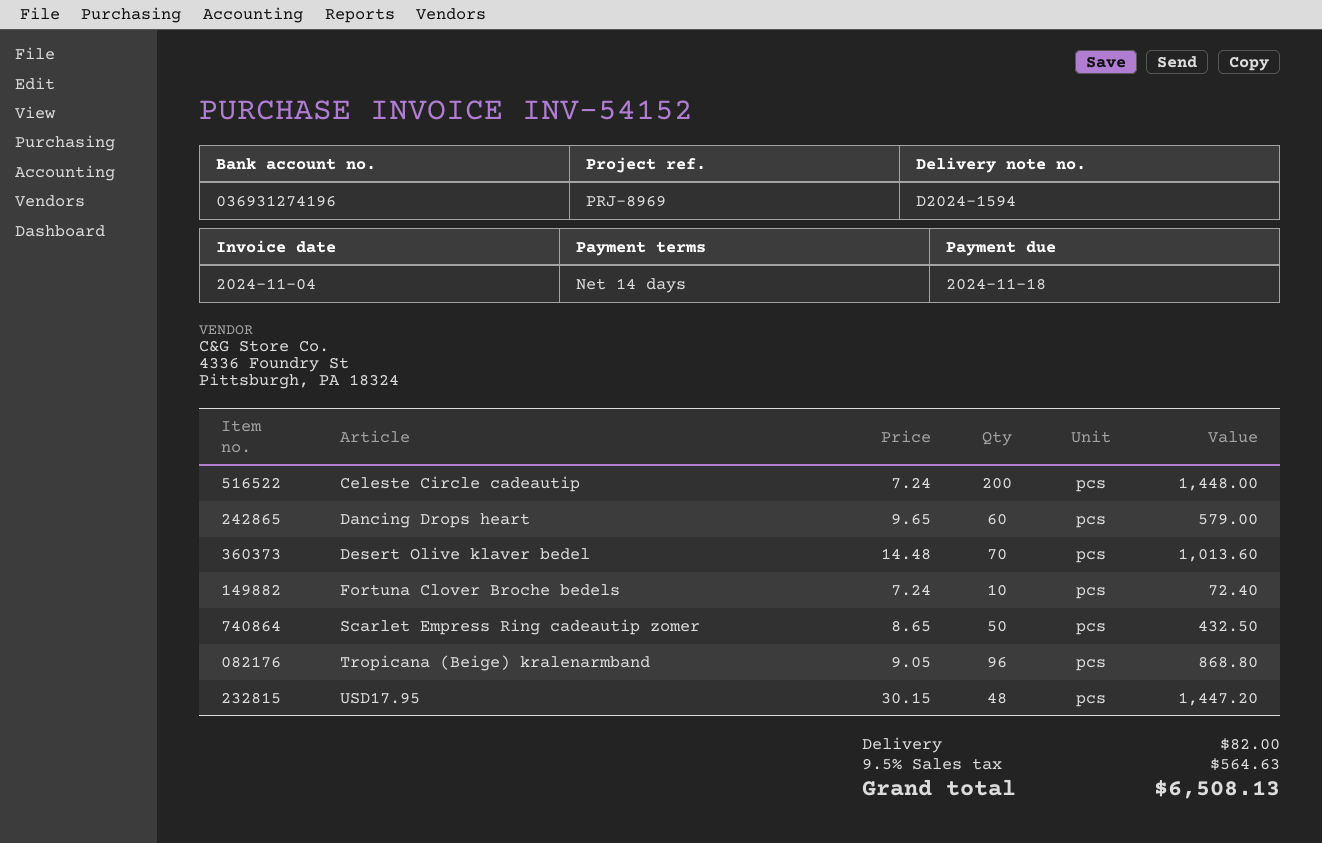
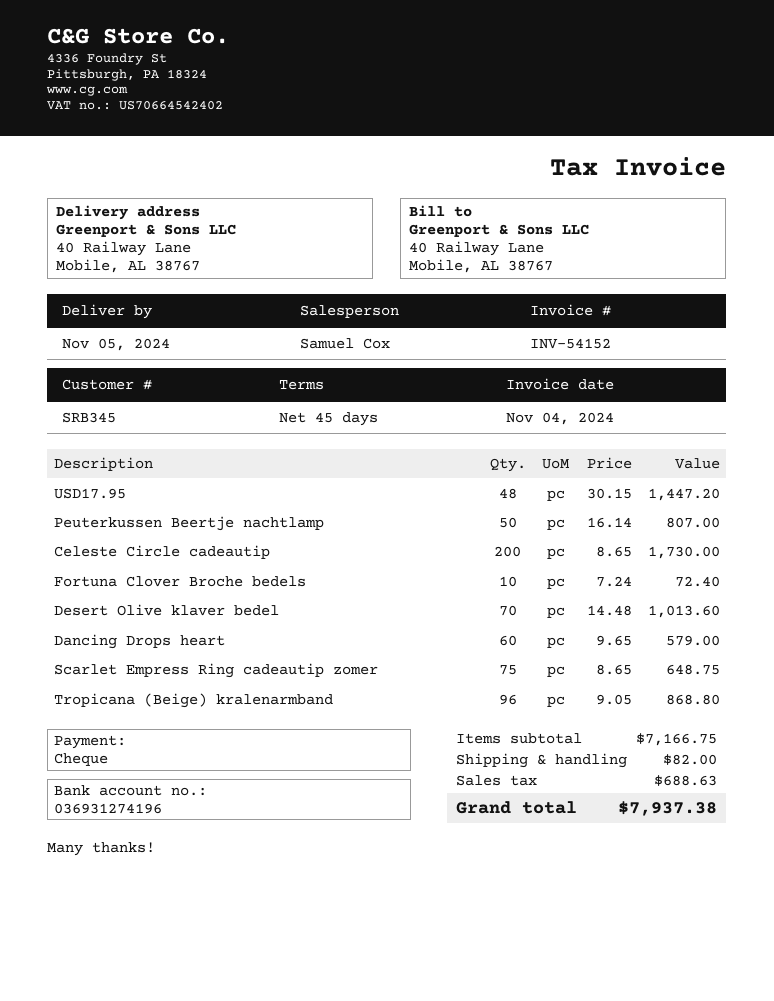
payment terms: 14 days -> 45 days
Celeste Circle cadeautip: 200 x 7.24 = 1448.00 -> 200 x 8.65 = 1730.00
Scarlet Empress Ring cadeautip zomer: 50 x 8.65 = 432.50 -> 75 x 8.65 = 648.75
Peuterkussen Beertje nachtlamp: none -> 50 x 16.14 = 807.00
tax: 564.63 -> 688.63
total: 6508.13 -> 7937.38

